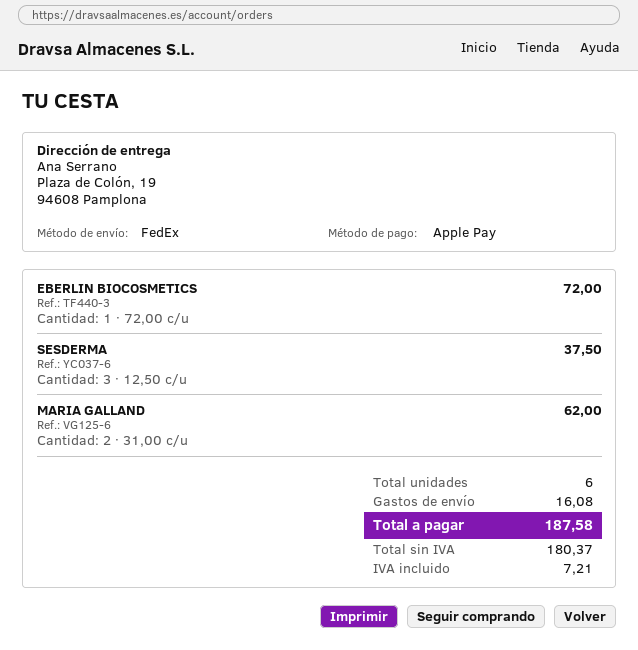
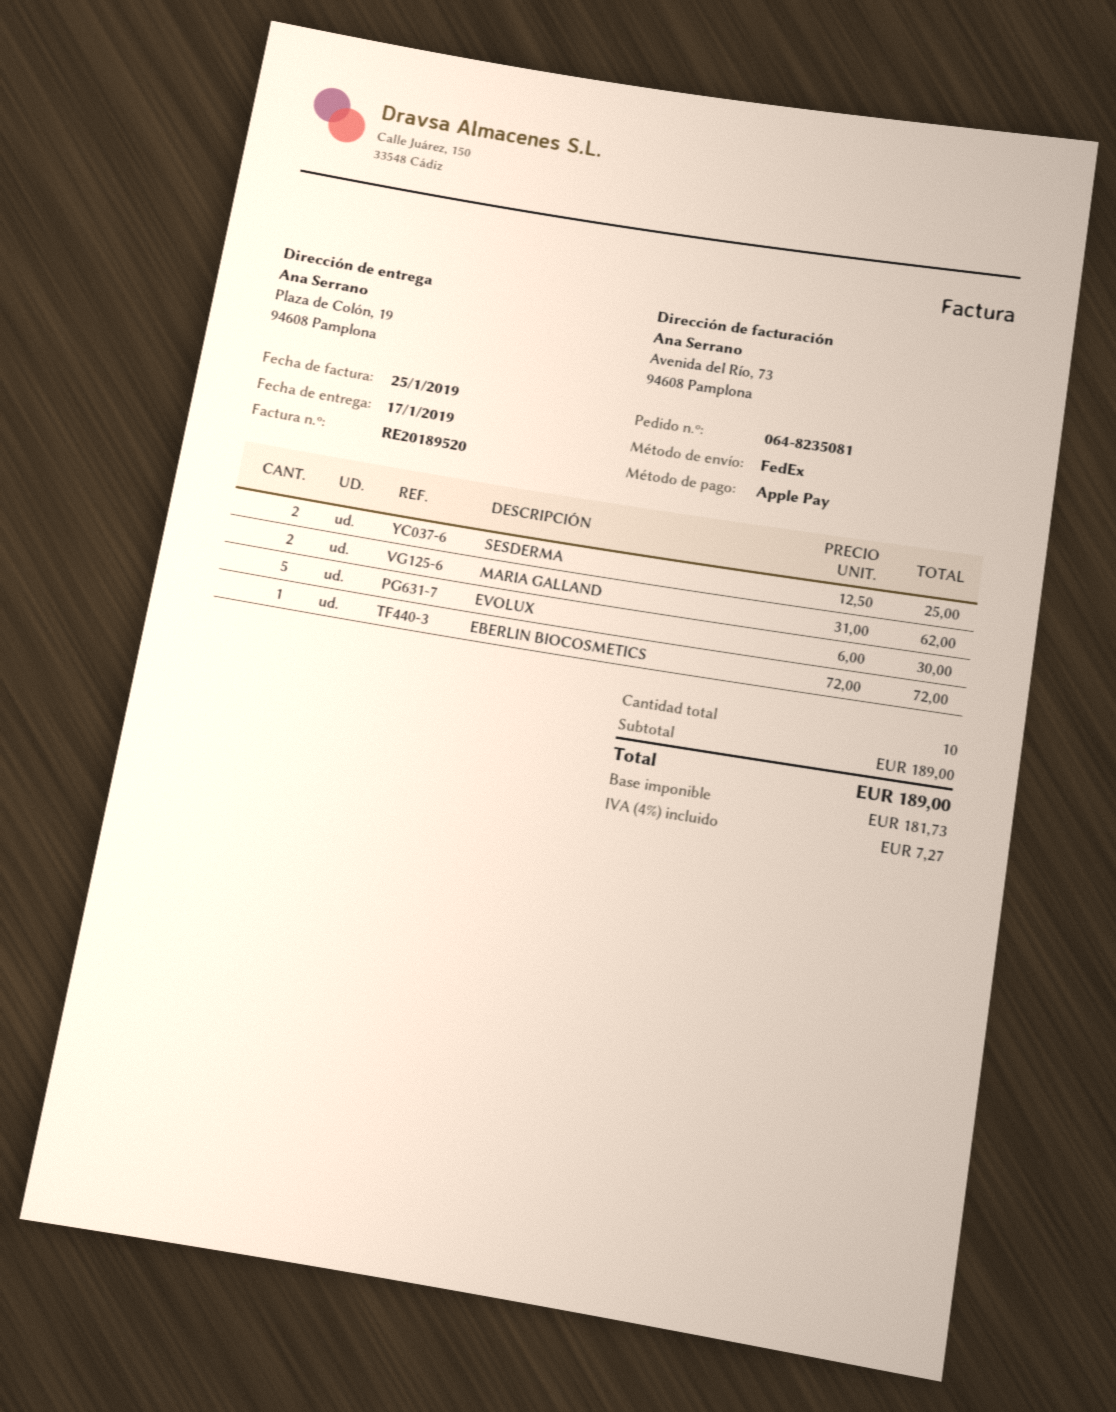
SESDERMA: 3 x 12.50 = 37.50 -> 2 x 12.50 = 25.00
EVOLUX: none -> 5 x 6.00 = 30.00
total quantity: 6 -> 10
shipping: 16.08 -> none
net: 180.37 -> 181.73
tax: 7.21 -> 7.27
total: 187.58 -> 189.00

